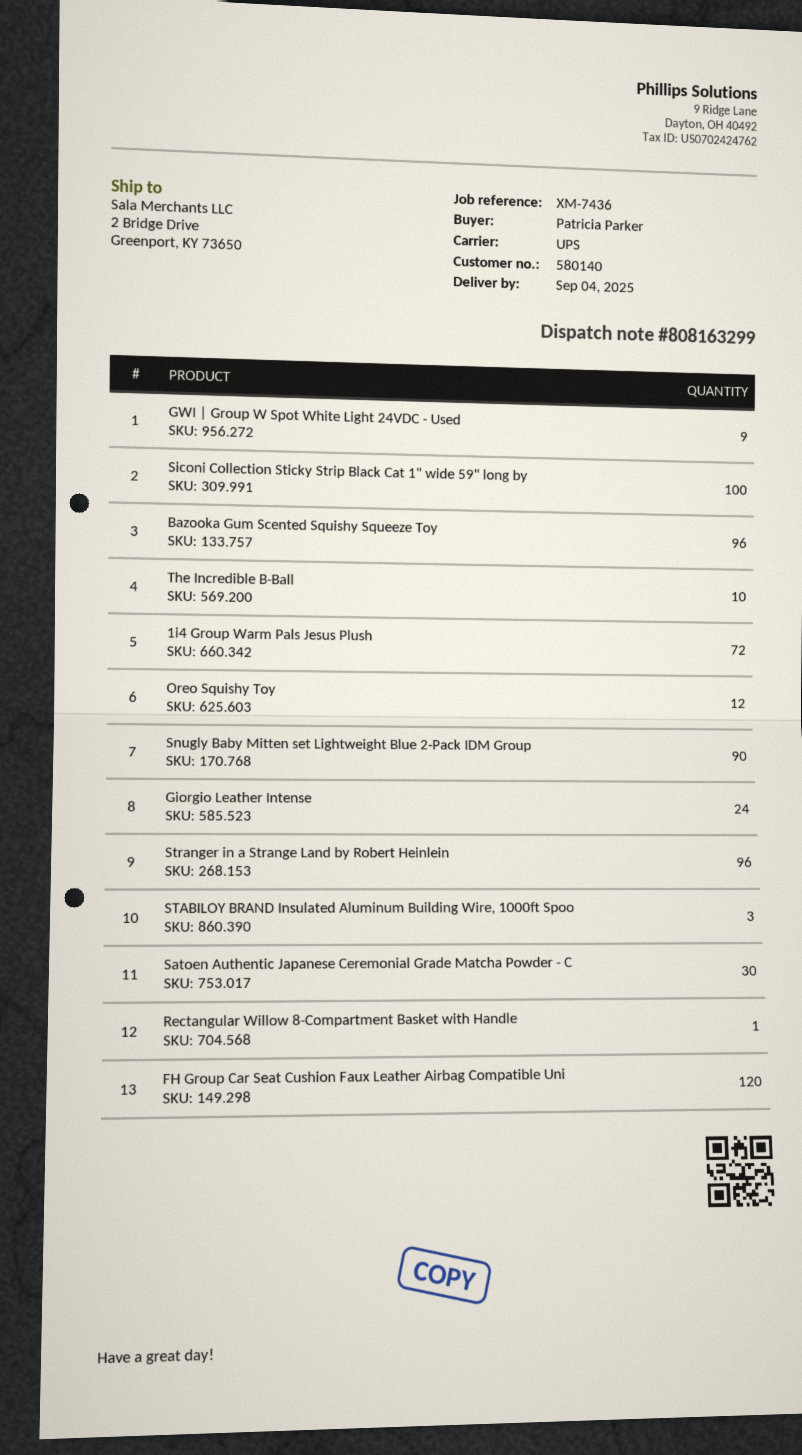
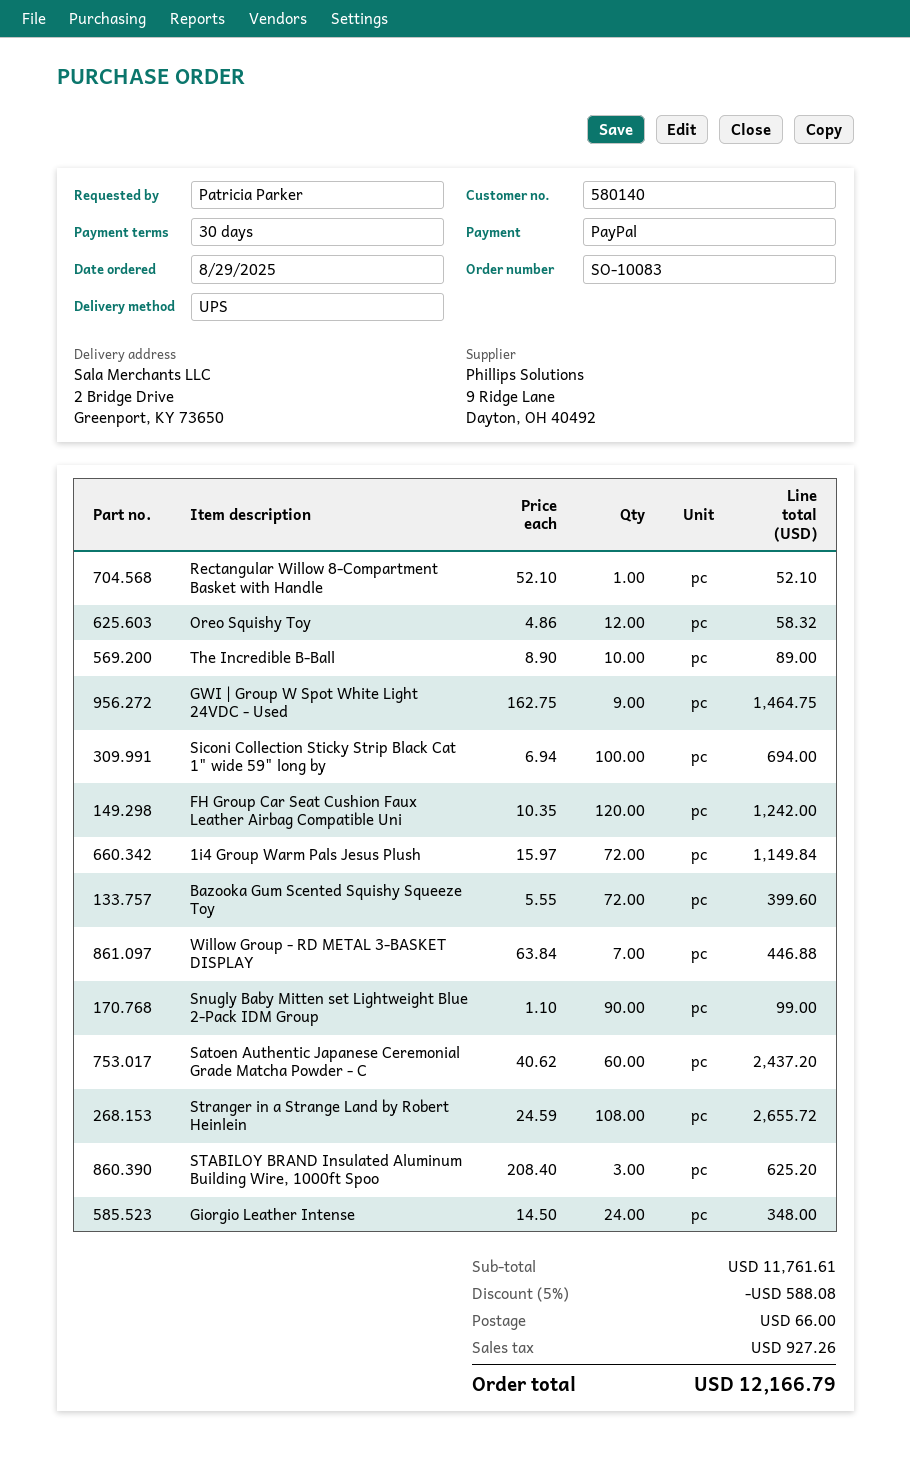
Bazooka Gum Scented Squishy Squeeze Toy: 96 -> 72
Stranger in a Strange Land by Robert Heinlein: 96 -> 108
Satoen Authentic Japanese Ceremonial Grade Matcha Powder - C: 30 -> 60
Willow Group - RD METAL 3-BASKET DISPLAY: none -> 7

